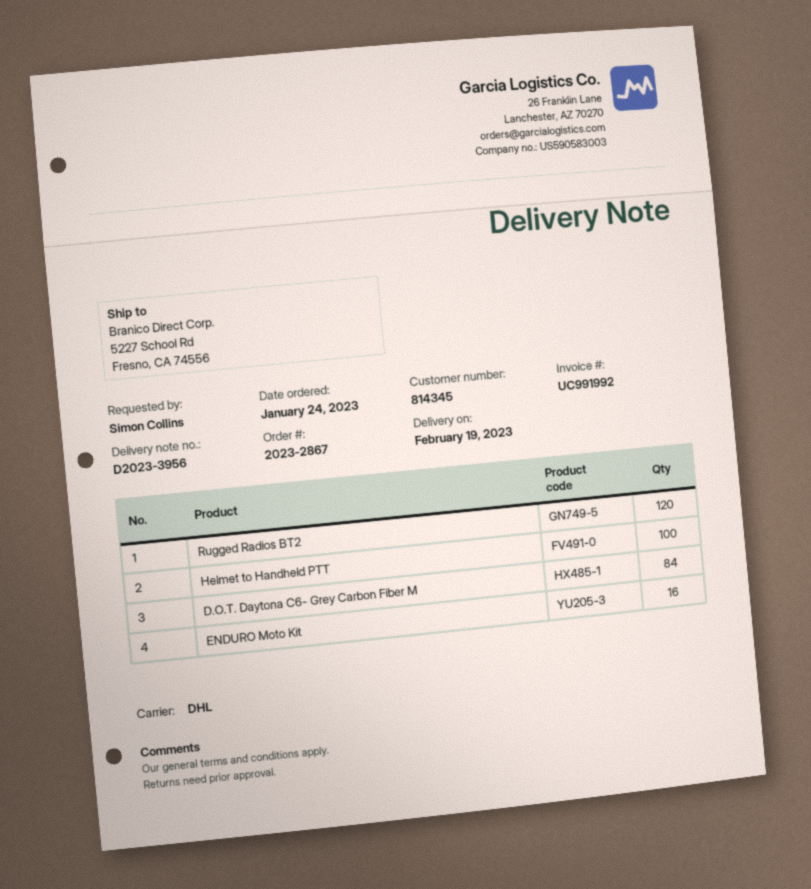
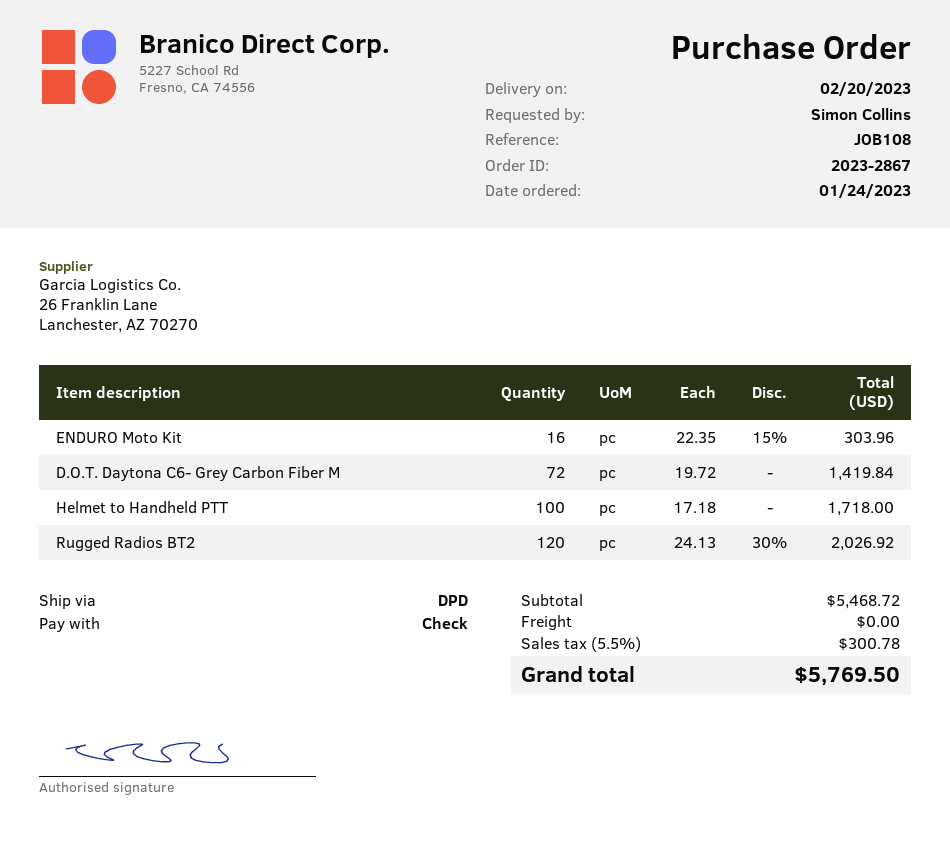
delivery date: 2023-02-19 -> 2023-02-20
shipping method: DHL -> DPD
D.O.T. Daytona C6- Grey Carbon Fiber M: 84 -> 72

